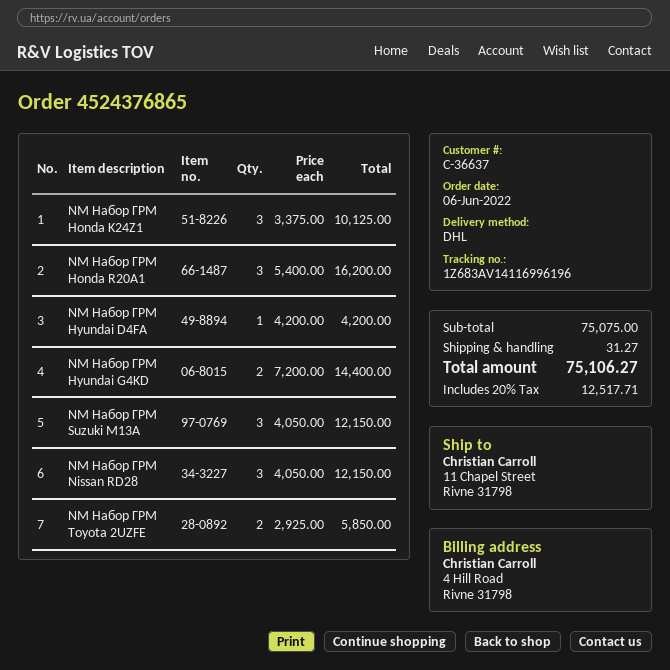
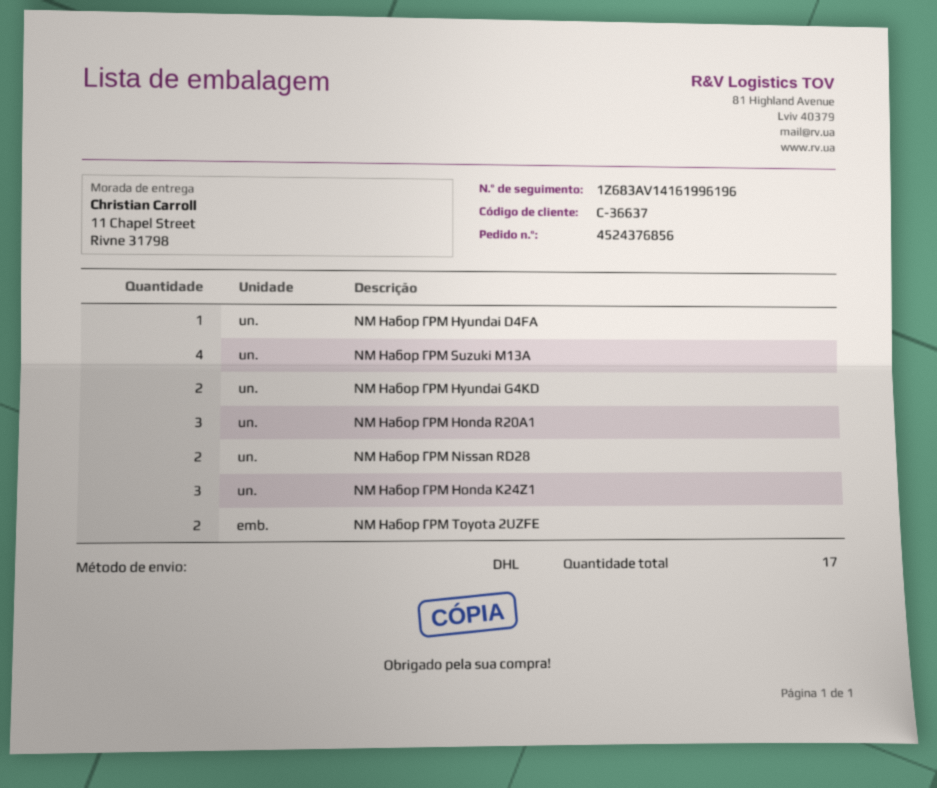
order number: 4524376865 -> 4524376856
tracking number: 1Z683AV14116996196 -> 1Z683AV14161996196
NM Набор ГРМ Suzuki M13A: 3 -> 4
NM Набор ГРМ Nissan RD28: 3 -> 2

